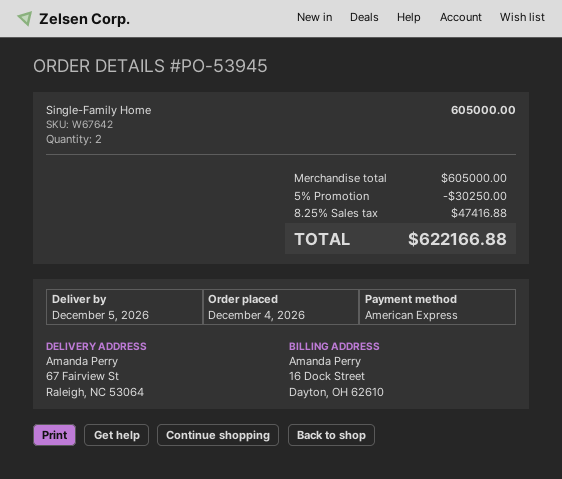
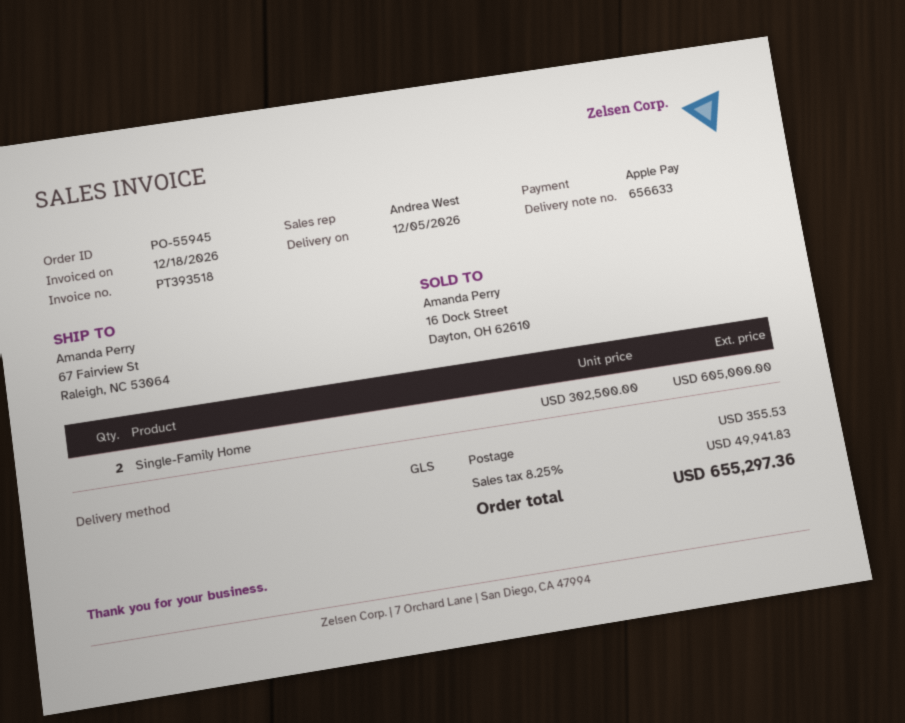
order number: PO-53945 -> PO-55945
payment method: American Express -> Apple Pay
discount: 5% = 30250.00 -> none
shipping: none -> 355.53
tax: 8.25% = 47416.88 -> 8.25% = 49941.83
total: 622166.88 -> 655297.36

